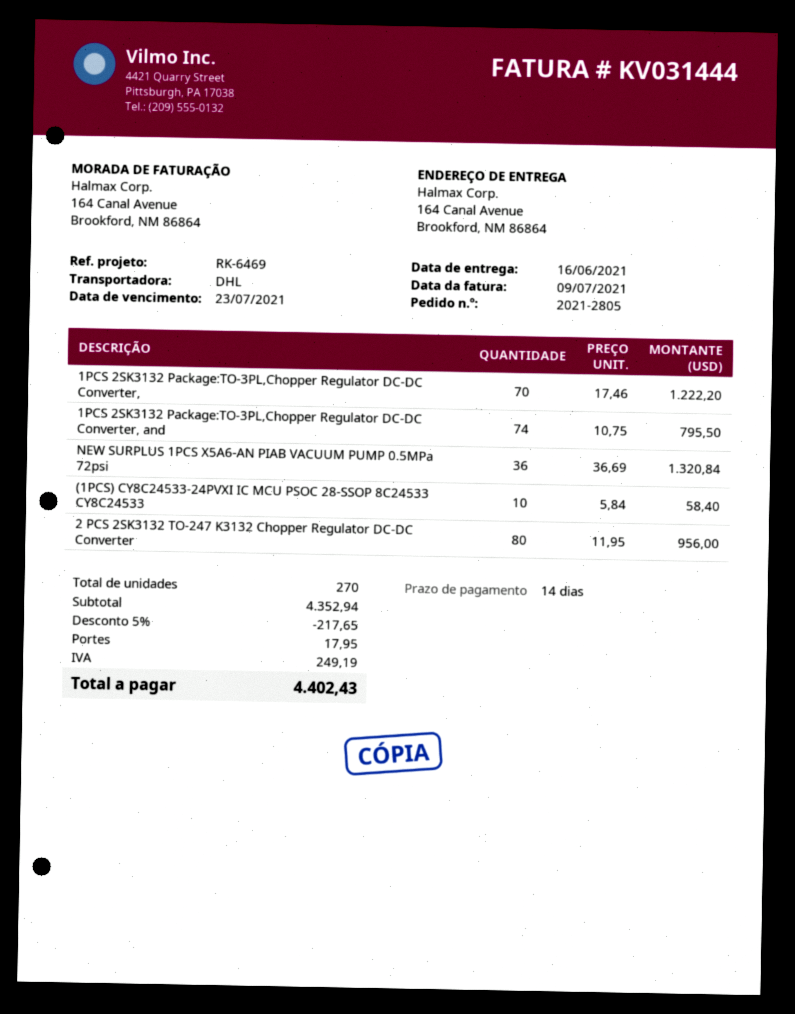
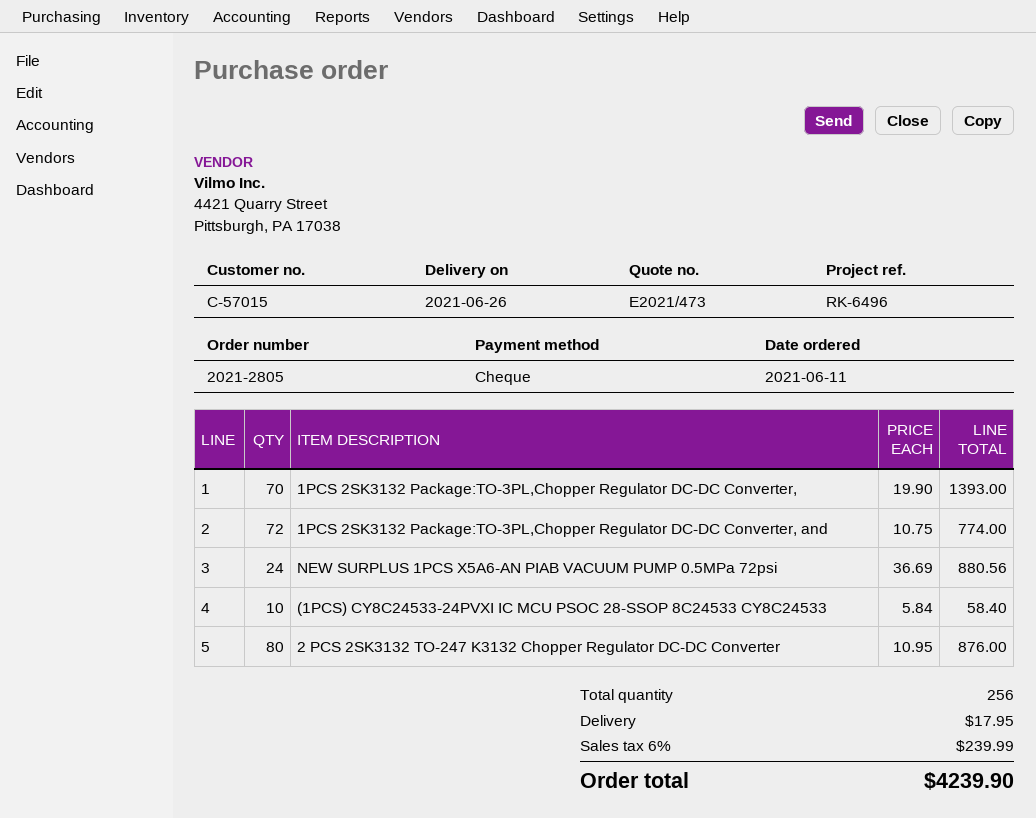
delivery date: 2021-06-16 -> 2021-06-26
reference: RK-6469 -> RK-6496
1PCS 2SK3132 Package:TO-3PL,Chopper Regulator DC-DC Converter,: 70 x 17.46 = 1222.20 -> 70 x 19.90 = 1393.00
1PCS 2SK3132 Package:TO-3PL,Chopper Regulator DC-DC Converter, and: 74 x 10.75 = 795.50 -> 72 x 10.75 = 774.00
NEW SURPLUS 1PCS X5A6-AN PIAB VACUUM PUMP 0.5MPa 72psi: 36 x 36.69 = 1320.84 -> 24 x 36.69 = 880.56
2 PCS 2SK3132 TO-247 K3132 Chopper Regulator DC-DC Converter: 80 x 11.95 = 956.00 -> 80 x 10.95 = 876.00
total quantity: 270 -> 256
discount: 5% = 217.65 -> none
tax: 249.19 -> 239.99
total: 4402.43 -> 4239.90

